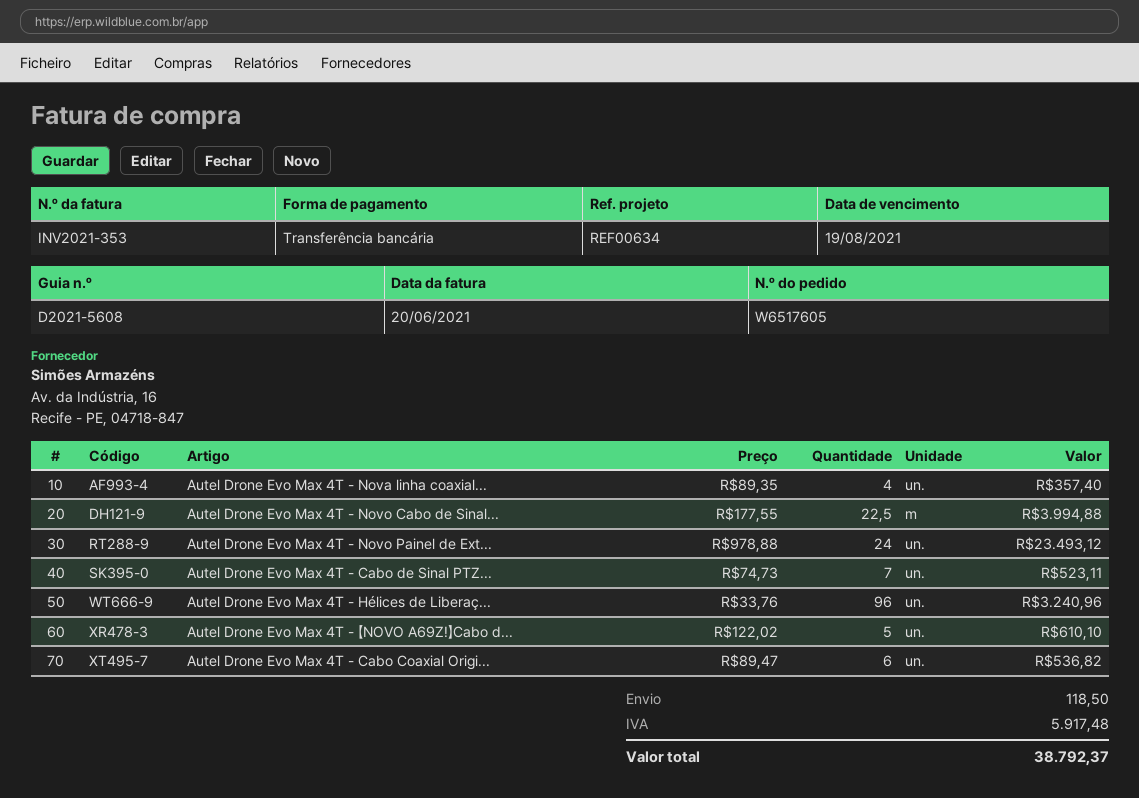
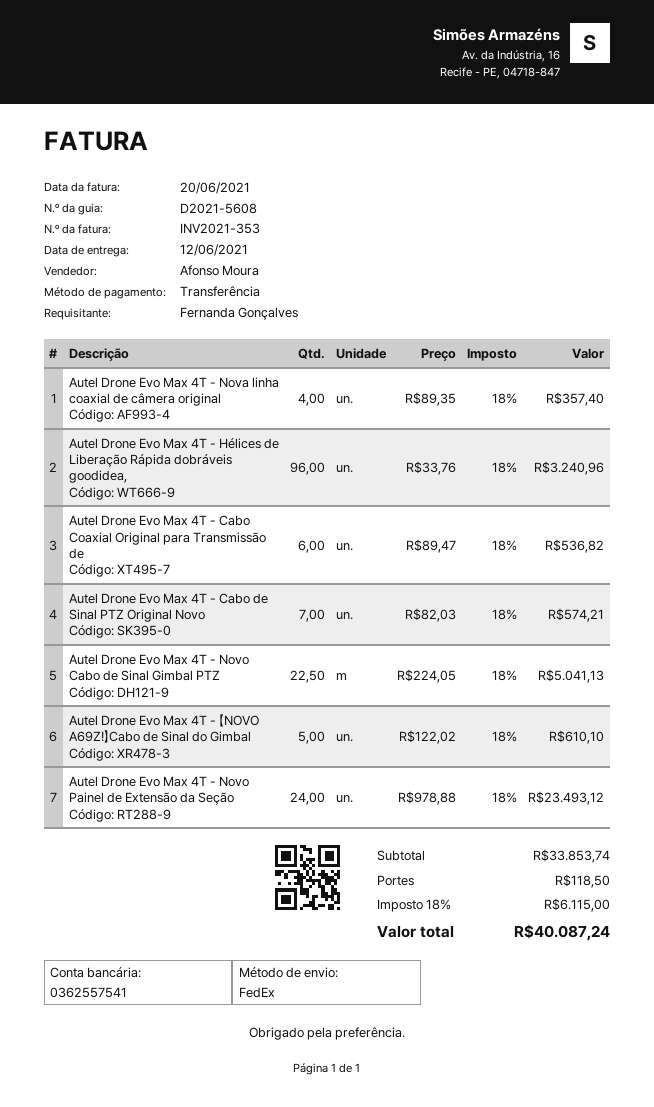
Autel Drone Evo Max 4T - Novo Cabo de Sinal...: 22.5 x 177.55 = 3994.88 -> 22.5 x 224.05 = 5041.13
Autel Drone Evo Max 4T - Cabo de Sinal PTZ...: 7 x 74.73 = 523.11 -> 7 x 82.03 = 574.21
tax: 5917.48 -> 6115.00
total: 38792.37 -> 40087.24

